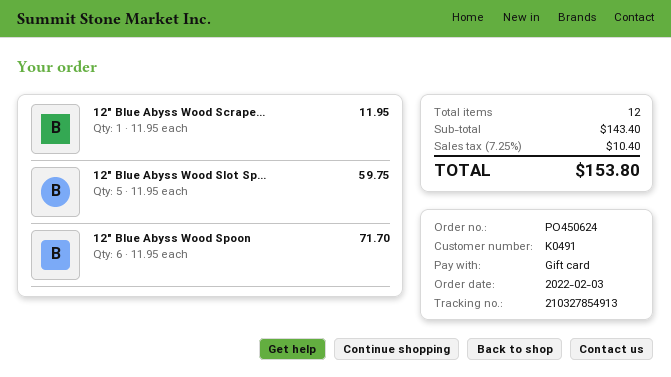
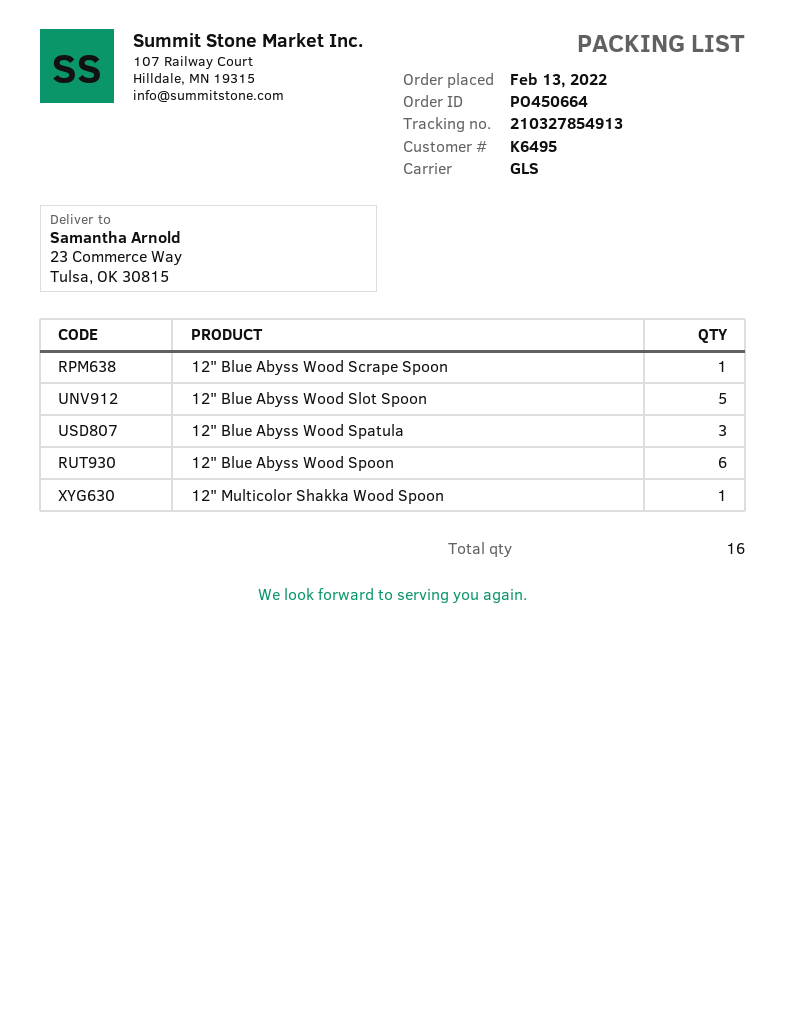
order number: PO450624 -> PO450664
order date: 2022-02-03 -> 2022-02-13
customer number: K0491 -> K6495
12" Blue Abyss Wood Spatula: none -> 3
12" Multicolor Shakka Wood Spoon: none -> 1
total quantity: 12 -> 16

